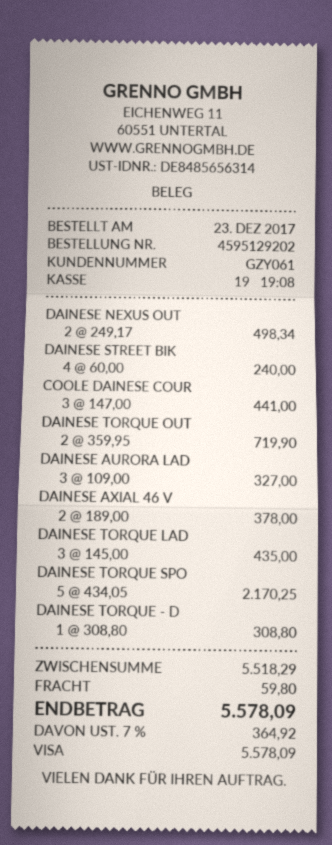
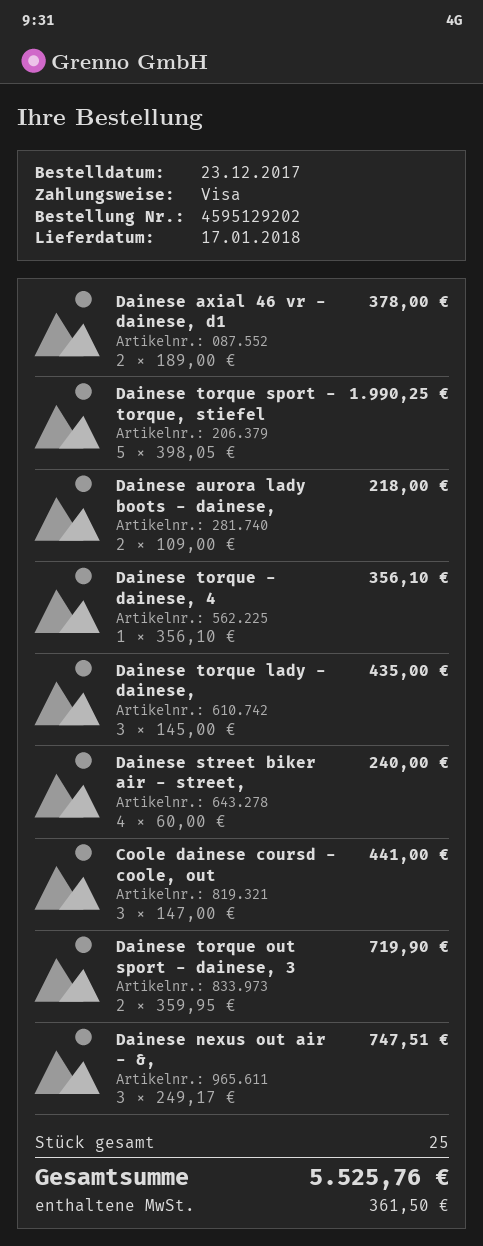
DAINESE NEXUS OUT: 2 x 249.17 = 498.34 -> 3 x 249.17 = 747.51
DAINESE AURORA LAD: 3 x 109.00 = 327.00 -> 2 x 109.00 = 218.00
DAINESE TORQUE SPO: 5 x 434.05 = 2170.25 -> 5 x 398.05 = 1990.25
DAINESE TORQUE - D: 1 x 308.80 = 308.80 -> 1 x 356.10 = 356.10
shipping: 59.80 -> none
tax: 364.92 -> 361.50
total: 5578.09 -> 5525.76

